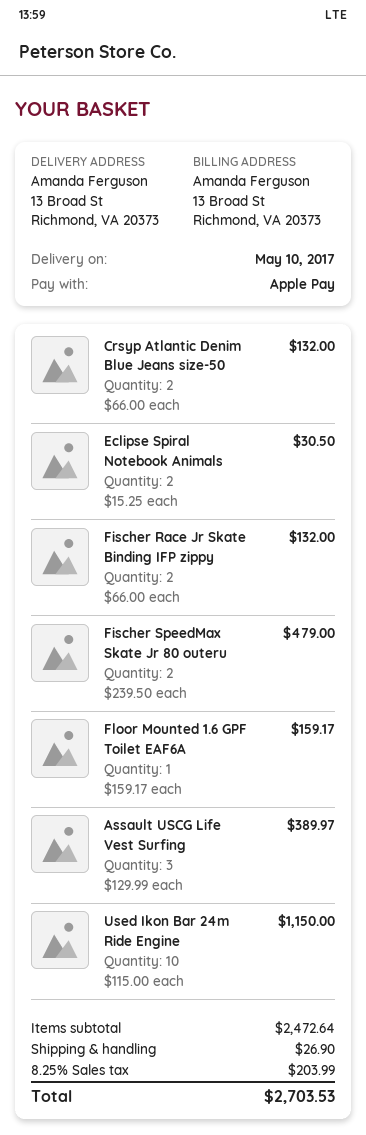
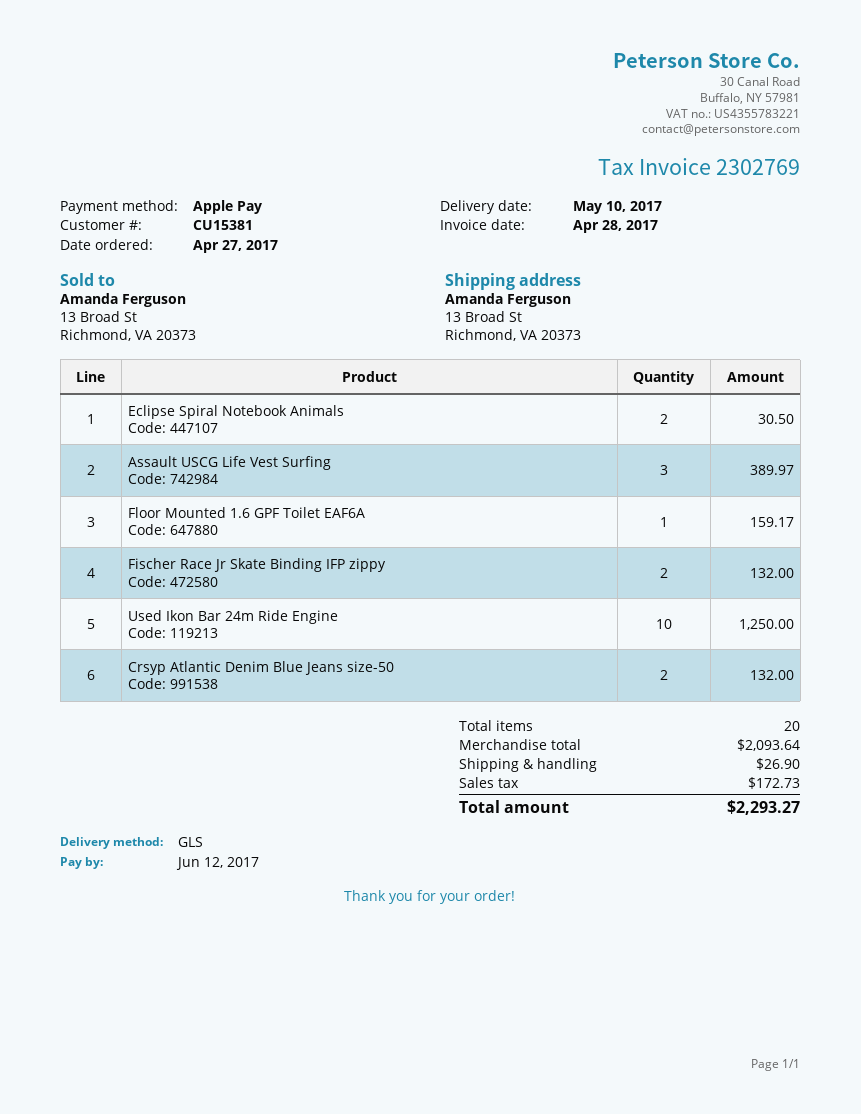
Fischer SpeedMax Skate Jr 80 outeru: 2 for 479.00 -> none
Used Ikon Bar 24m Ride Engine: 10 for 1150.00 -> 10 for 1250.00
subtotal: 2472.64 -> 2093.64
tax: 203.99 -> 172.73
total: 2703.53 -> 2293.27

